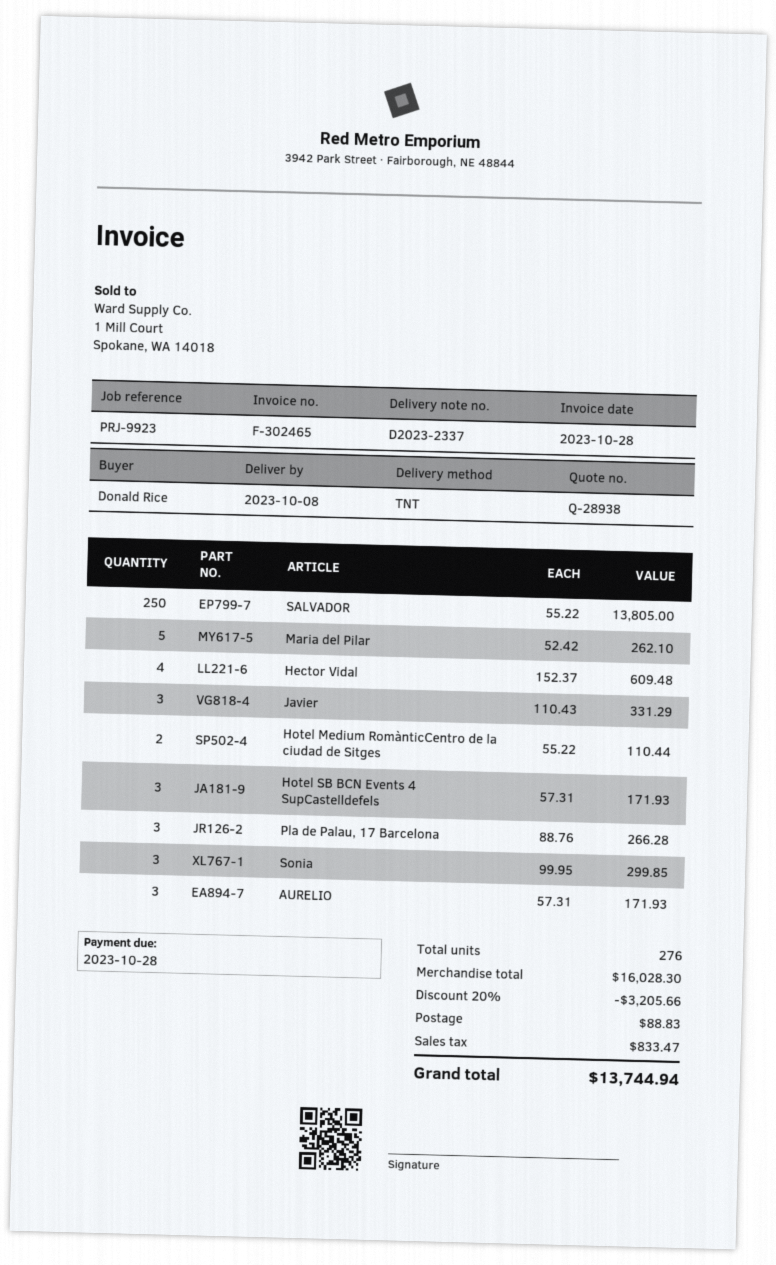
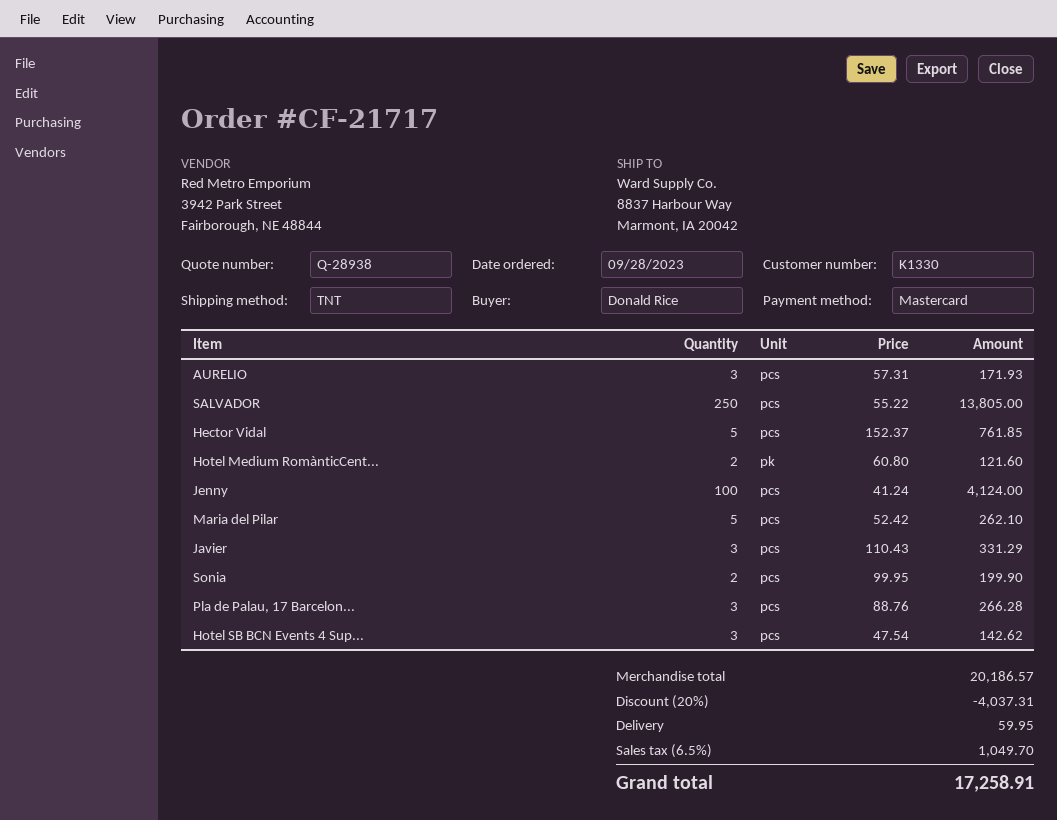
Hector Vidal: 4 x 152.37 = 609.48 -> 5 x 152.37 = 761.85
Hotel Medium RomànticCentro de la ciudad de Sitges: 2 x 55.22 = 110.44 -> 2 x 60.80 = 121.60
Hotel SB BCN Events 4 SupCastelldefels: 3 x 57.31 = 171.93 -> 3 x 47.54 = 142.62
Sonia: 3 x 99.95 = 299.85 -> 2 x 99.95 = 199.90
Jenny: none -> 100 x 41.24 = 4124.00
subtotal: 16028.30 -> 20186.57
discount: 20% = 3205.66 -> 20% = 4037.31
shipping: 88.83 -> 59.95
tax: 833.47 -> 1049.70
total: 13744.94 -> 17258.91

